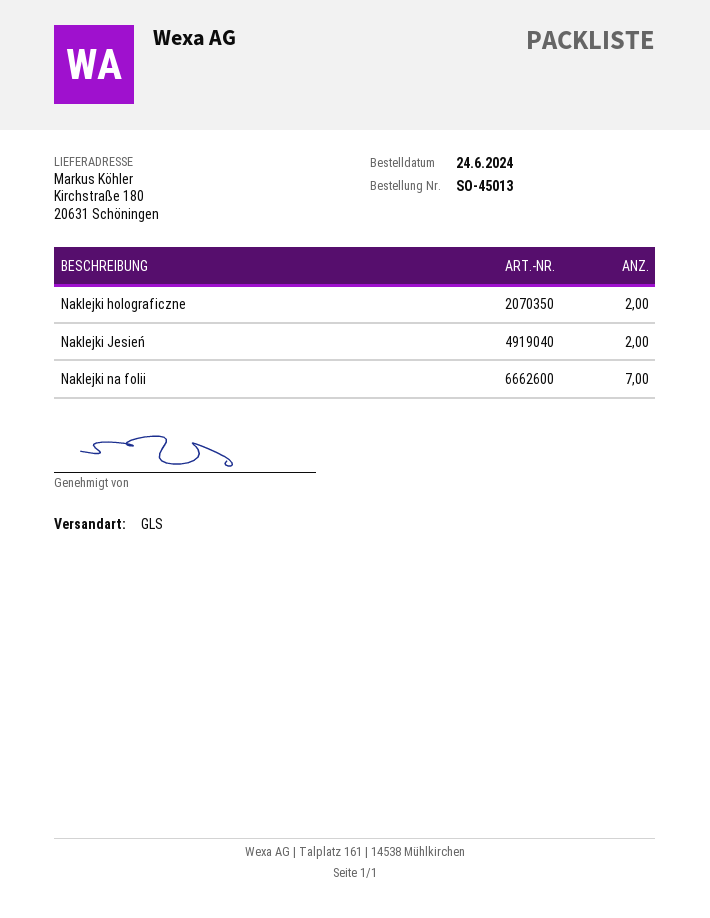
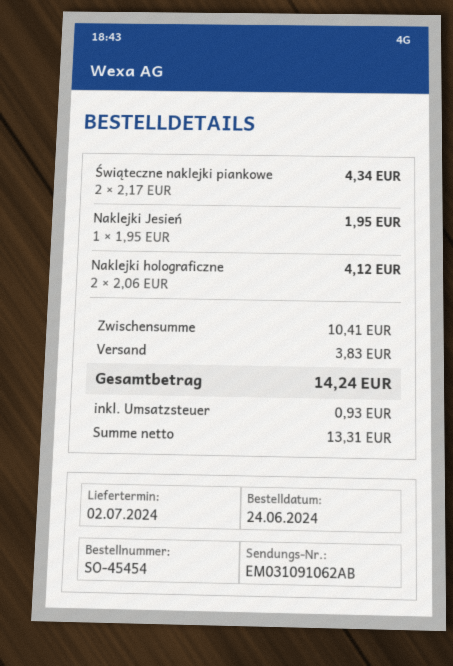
order number: SO-45013 -> SO-45454
Naklejki Jesień: 2 -> 1
Naklejki na folii: 7 -> none
Świąteczne naklejki piankowe: none -> 2

